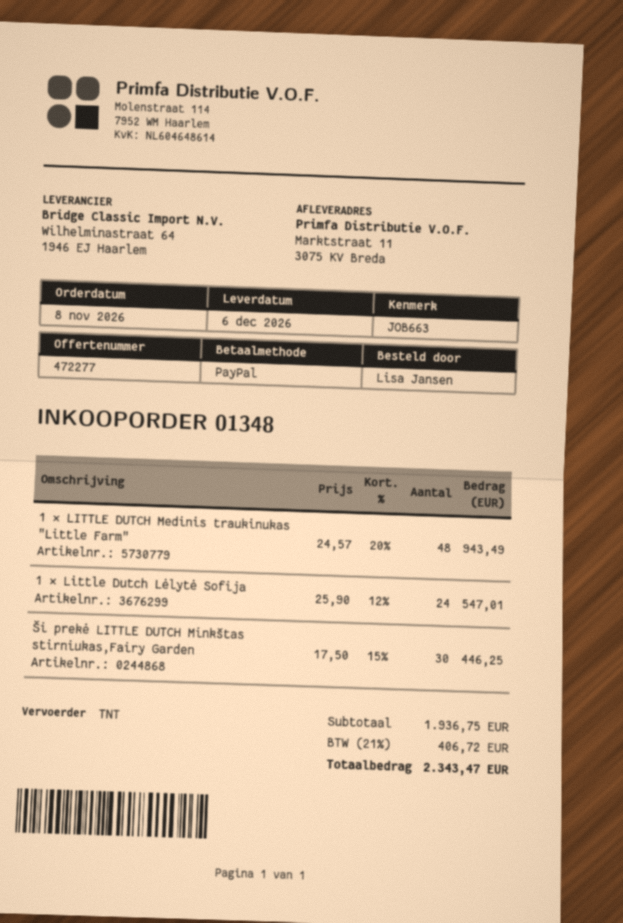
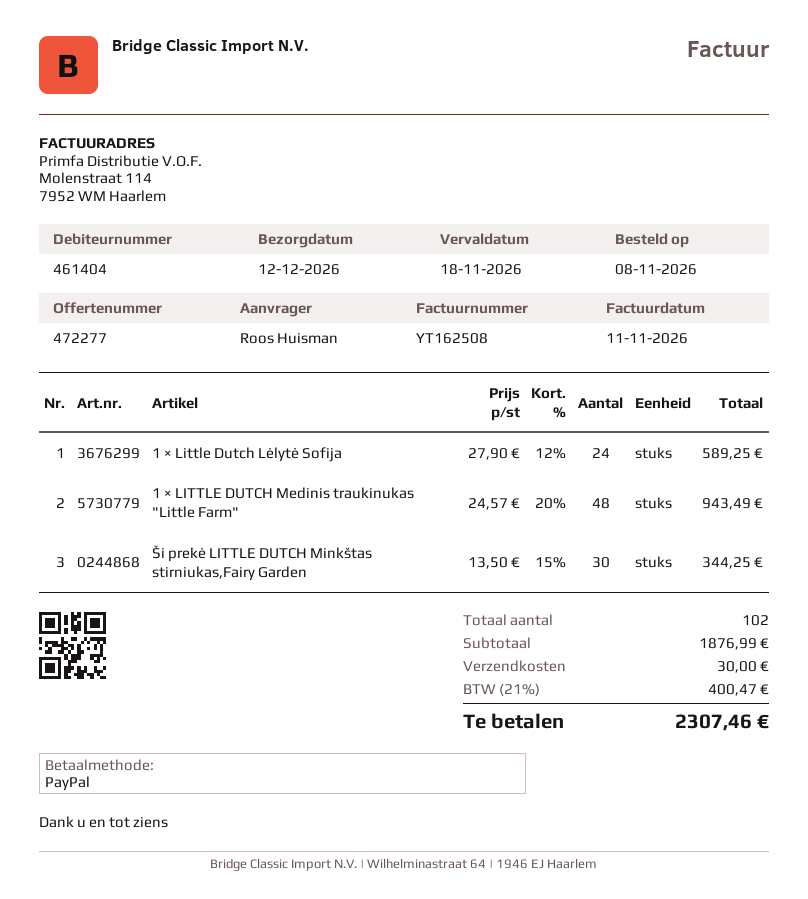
delivery date: 2026-12-06 -> 2026-12-12
ordered by: Lisa Jansen -> Roos Huisman
1 × Little Dutch Lėlytė Sofija: 24 x 25.90 - 12% = 547.01 -> 24 x 27.90 - 12% = 589.25
Ši prekė LITTLE DUTCH Minkštas stirniukas,Fairy Garden: 30 x 17.50 - 15% = 446.25 -> 30 x 13.50 - 15% = 344.25
subtotal: 1936.75 -> 1876.99
shipping: none -> 30.00
tax: 21% = 406.72 -> 21% = 400.47
total: 2343.47 -> 2307.46

